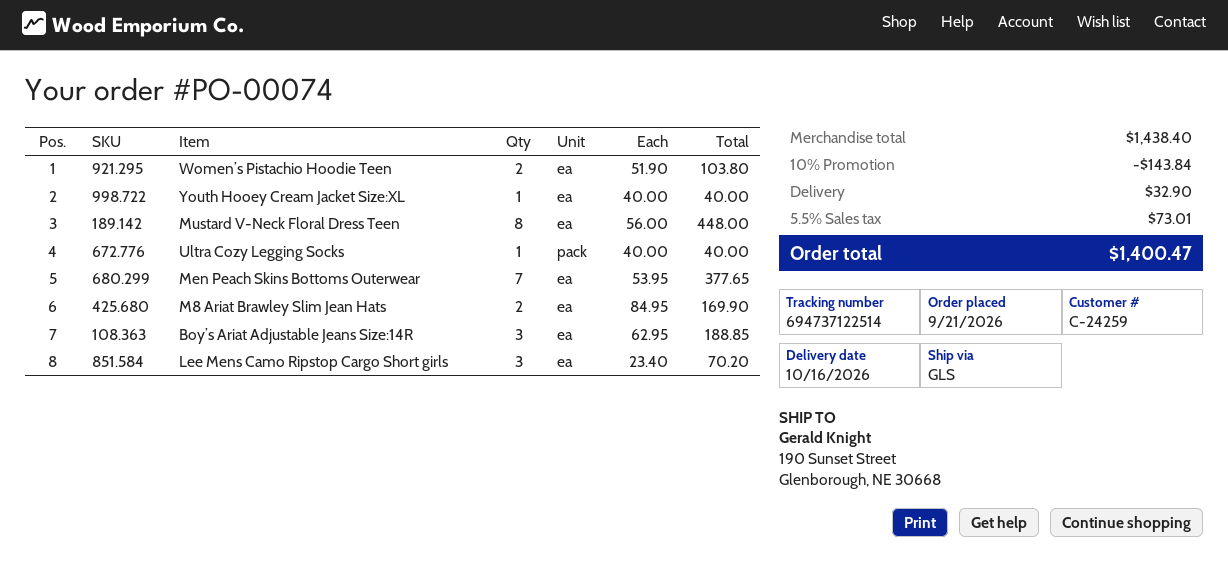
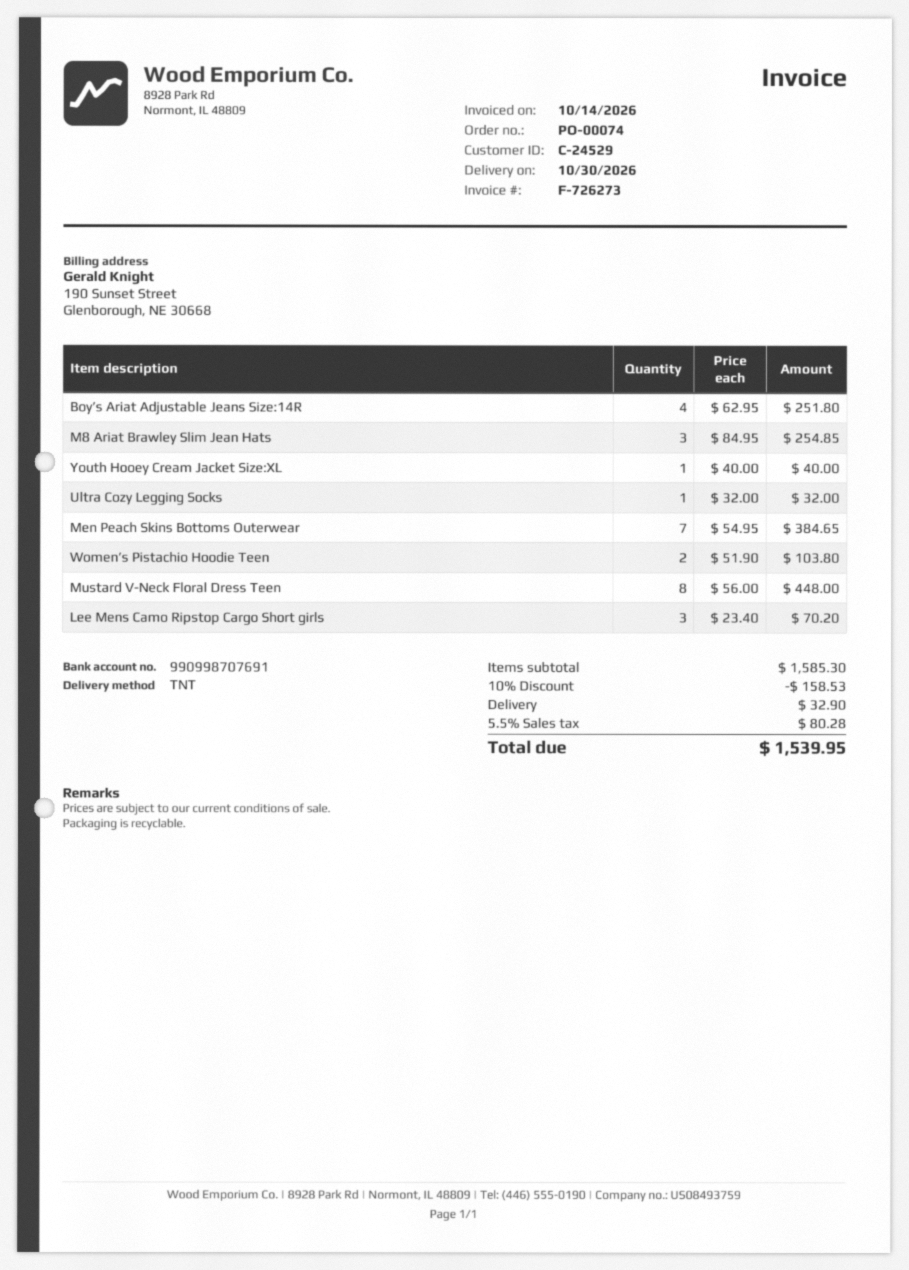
delivery date: 2026-10-16 -> 2026-10-30
customer number: C-24259 -> C-24529
shipping method: GLS -> TNT
Ultra Cozy Legging Socks: 1 x 40.00 = 40.00 -> 1 x 32.00 = 32.00
Men Peach Skins Bottoms Outerwear: 7 x 53.95 = 377.65 -> 7 x 54.95 = 384.65
M8 Ariat Brawley Slim Jean Hats: 2 x 84.95 = 169.90 -> 3 x 84.95 = 254.85
Boy’s Ariat Adjustable Jeans Size:14R: 3 x 62.95 = 188.85 -> 4 x 62.95 = 251.80
subtotal: 1438.40 -> 1585.30
discount: 10% = 143.84 -> 10% = 158.53
tax: 5.5% = 73.01 -> 5.5% = 80.28
total: 1400.47 -> 1539.95

